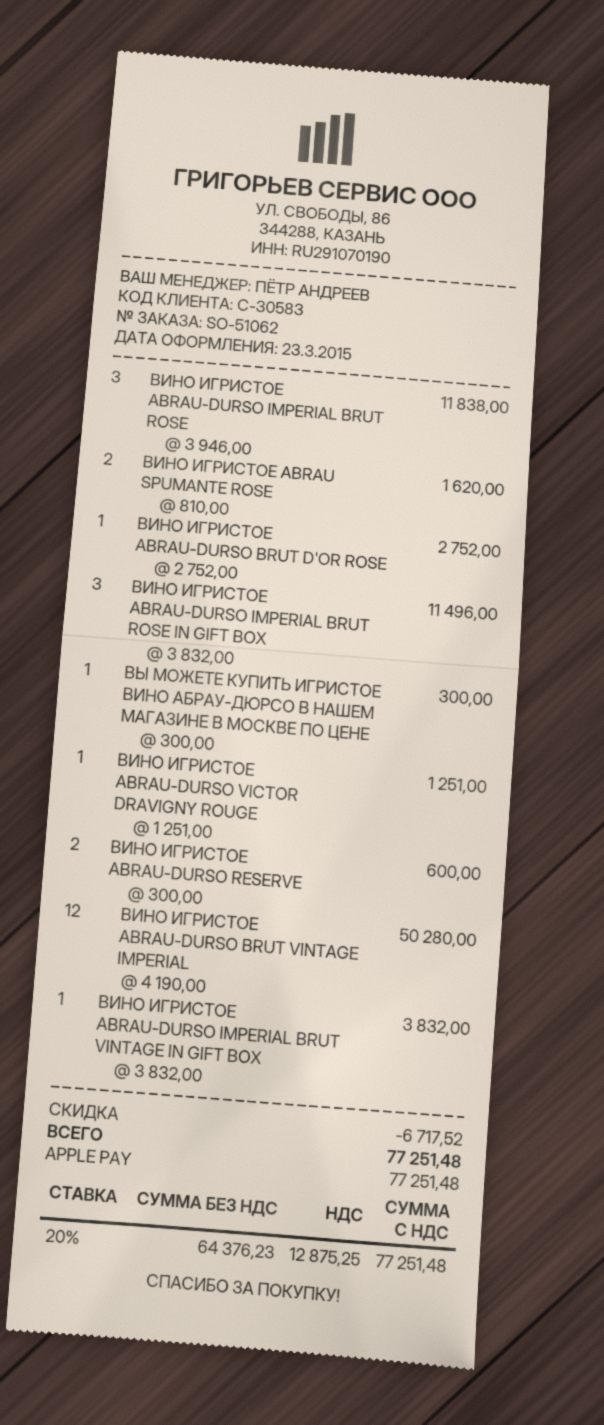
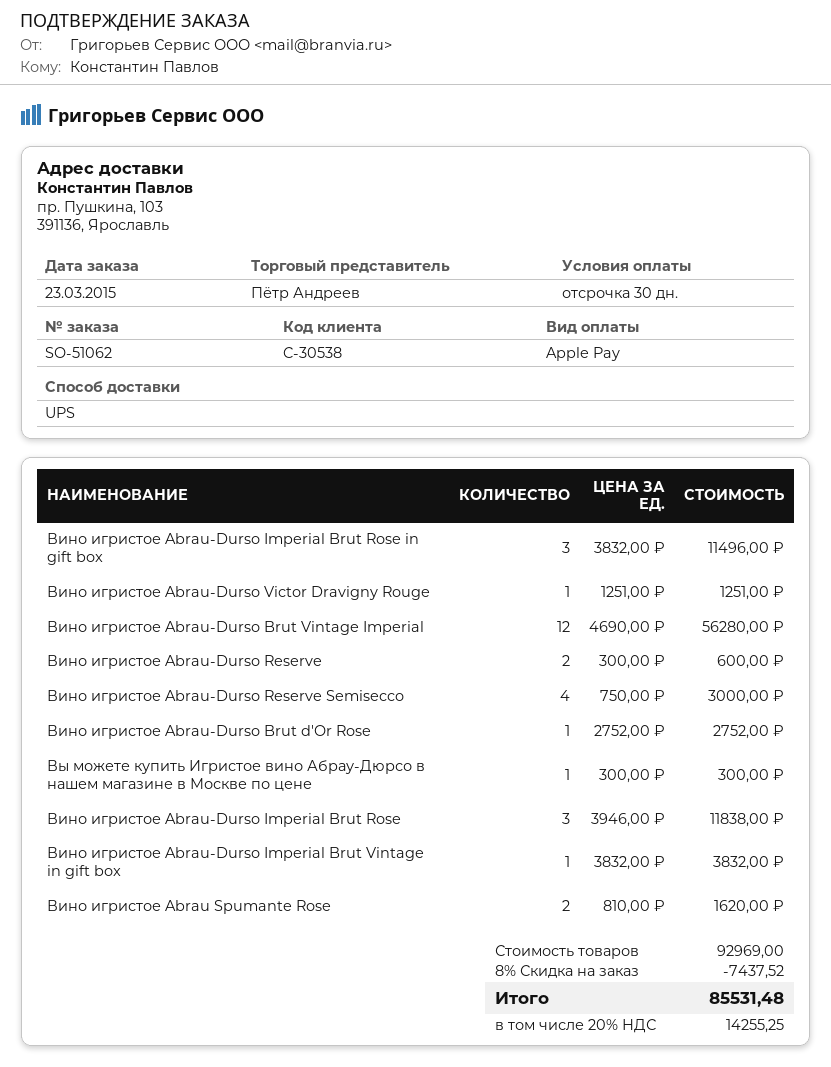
customer number: C-30583 -> C-30538
ВИНО ИГРИСТОЕ ABRAU-DURSO BRUT VINTAGE IMPERIAL: 12 x 4190.00 = 50280.00 -> 12 x 4690.00 = 56280.00
Вино игристое Abrau-Durso Reserve Semisecco: none -> 4 x 750.00 = 3000.00
discount: 6717.52 -> 7437.52
tax: 20% = 12875.25 -> 20% = 14255.25
total: 77251.48 -> 85531.48

